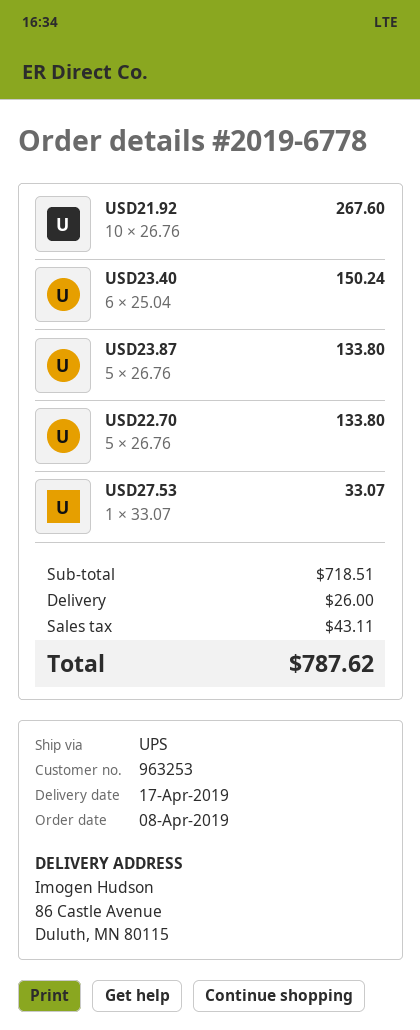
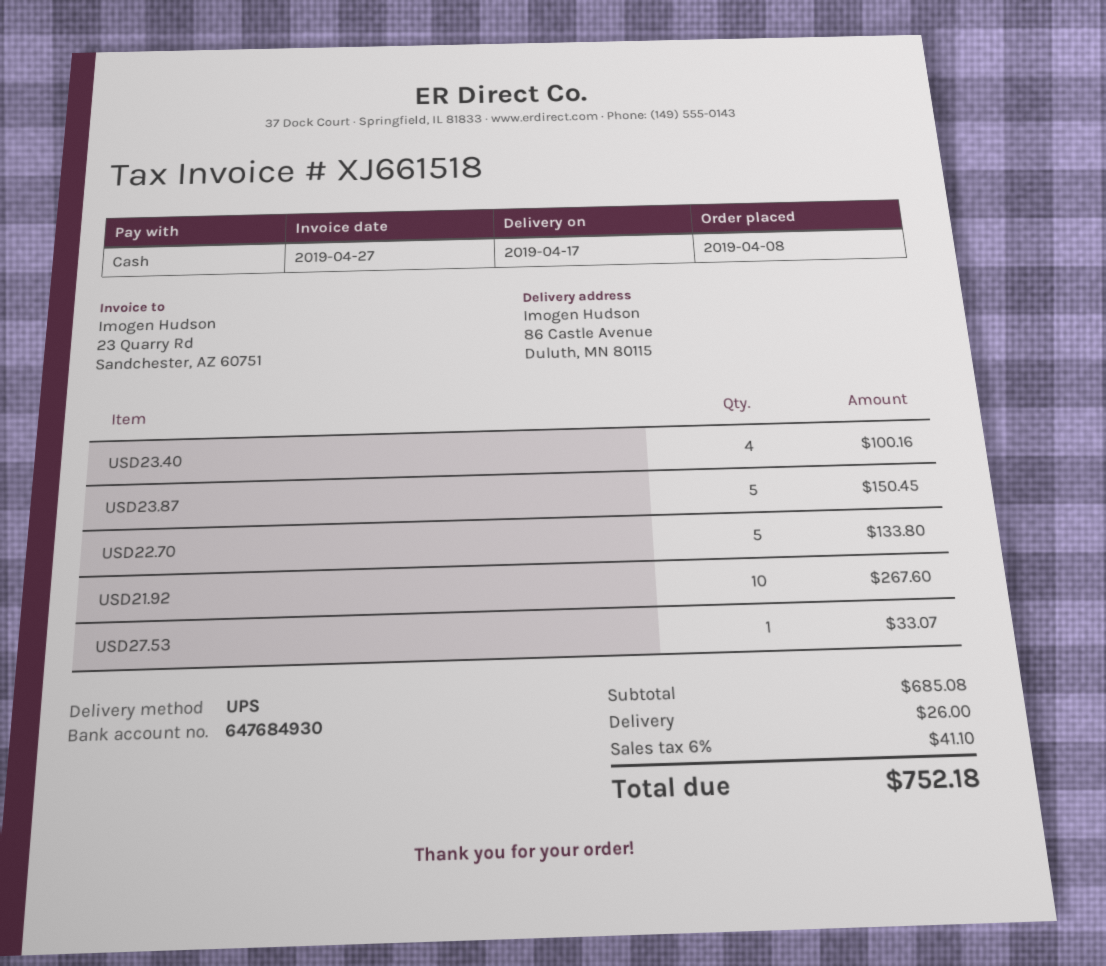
USD23.40: 6 for 150.24 -> 4 for 100.16
USD23.87: 5 for 133.80 -> 5 for 150.45
subtotal: 718.51 -> 685.08
tax: 43.11 -> 41.10
total: 787.62 -> 752.18

